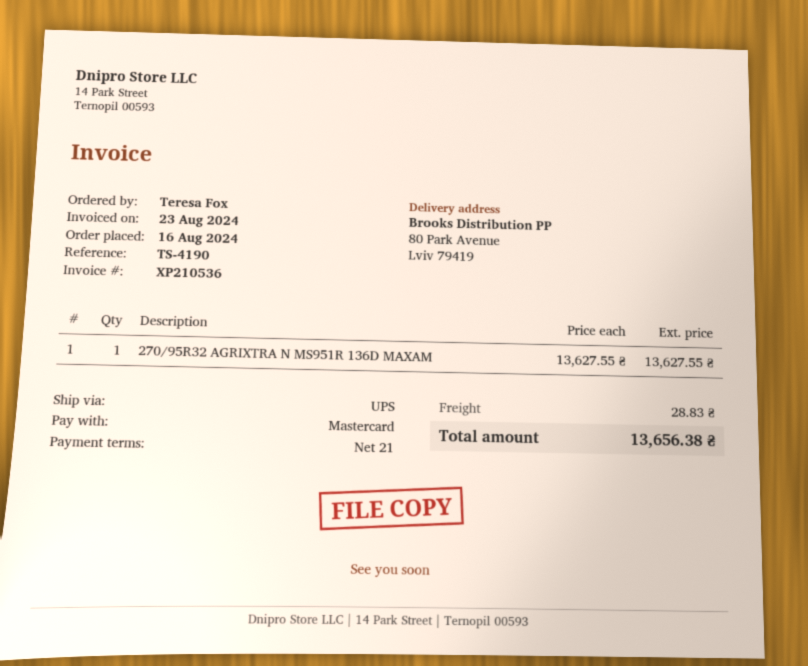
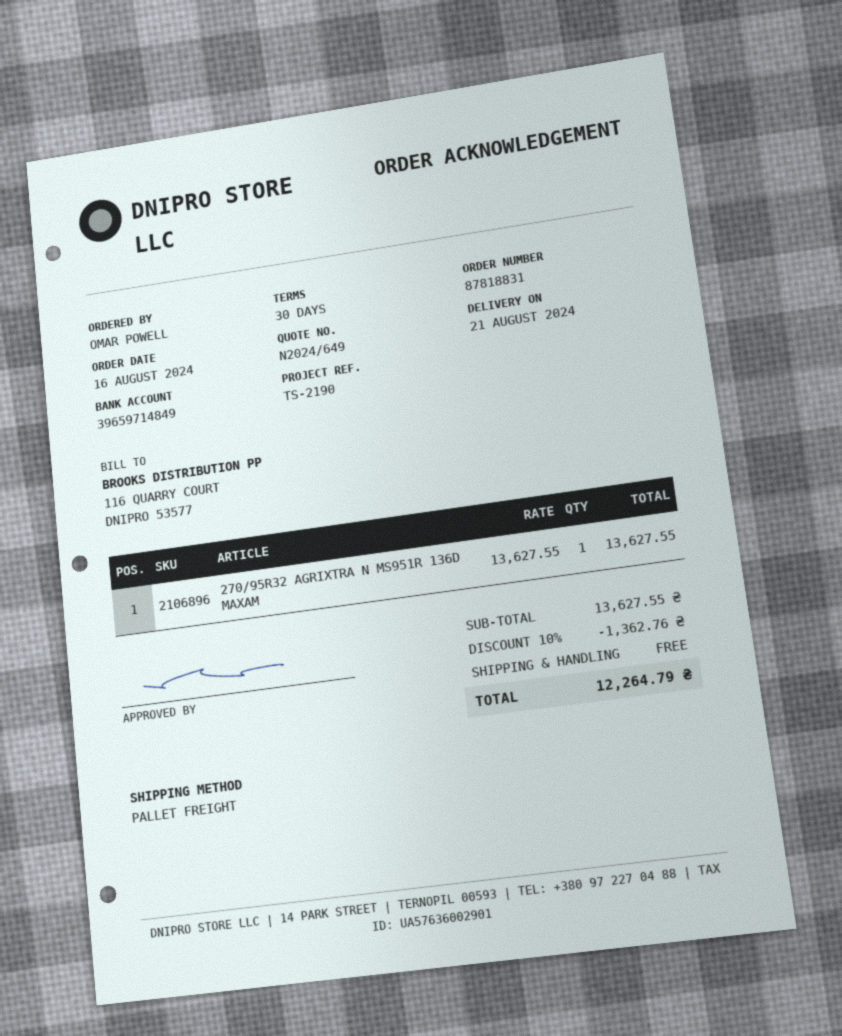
payment terms: 21 days -> 30 days
reference: TS-4190 -> TS-2190
ordered by: Teresa Fox -> OMAR POWELL
shipping method: UPS -> pallet freight
discount: none -> 10% = 1362.76
shipping: 28.83 -> 0.00
total: 13656.38 -> 12264.79

